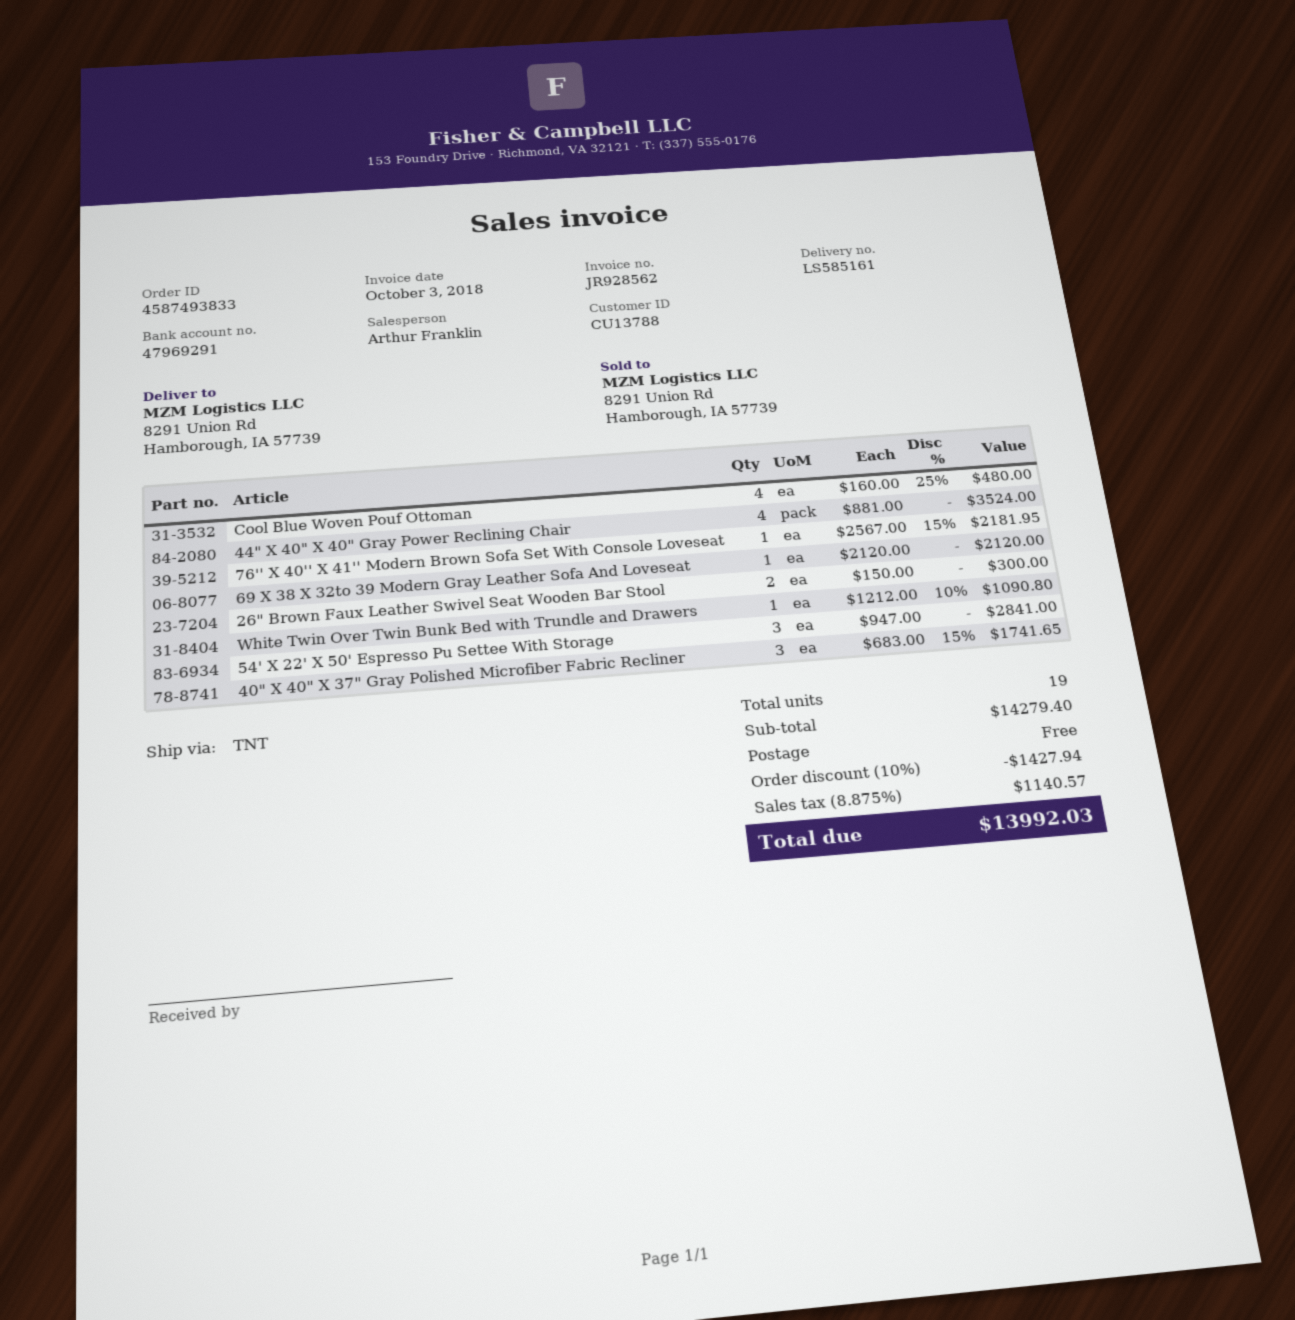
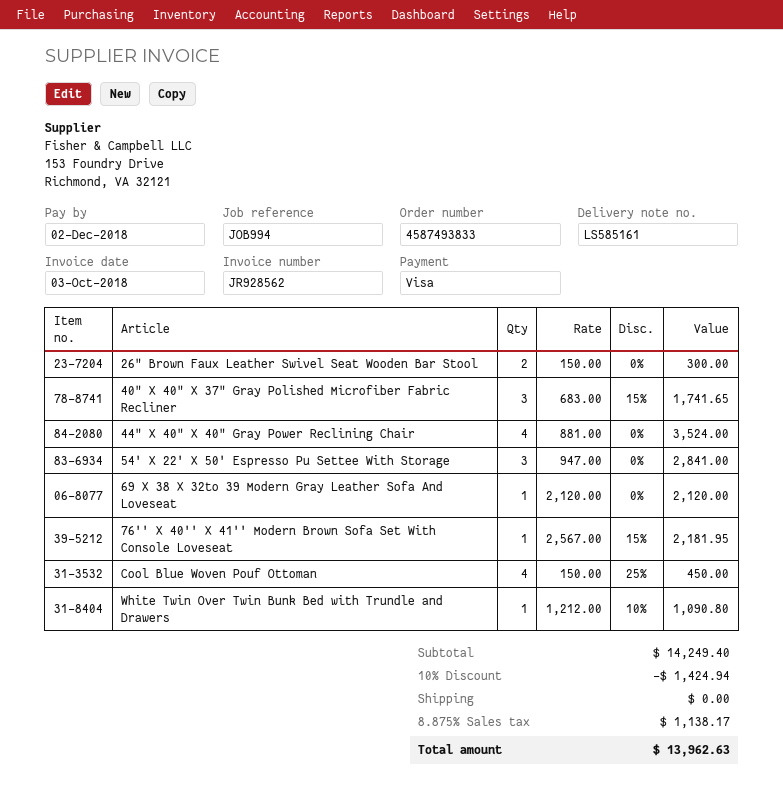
Cool Blue Woven Pouf Ottoman: 4 x 160.00 - 25% = 480.00 -> 4 x 150.00 - 25% = 450.00
subtotal: 14279.40 -> 14249.40
discount: 10% = 1427.94 -> 10% = 1424.94
tax: 8.875% = 1140.57 -> 8.875% = 1138.17
total: 13992.03 -> 13962.63

